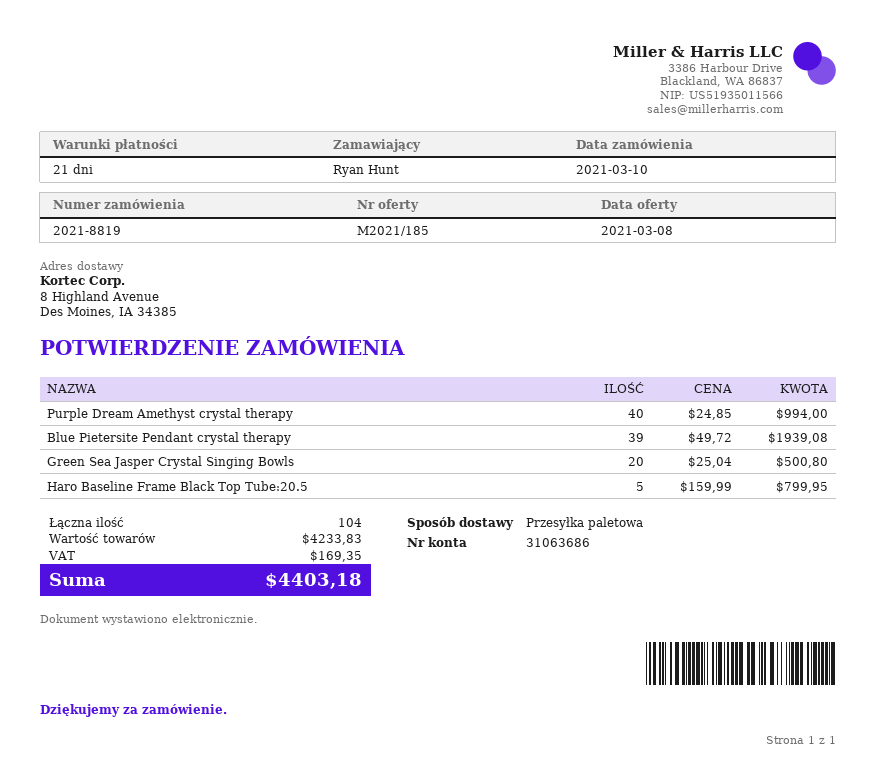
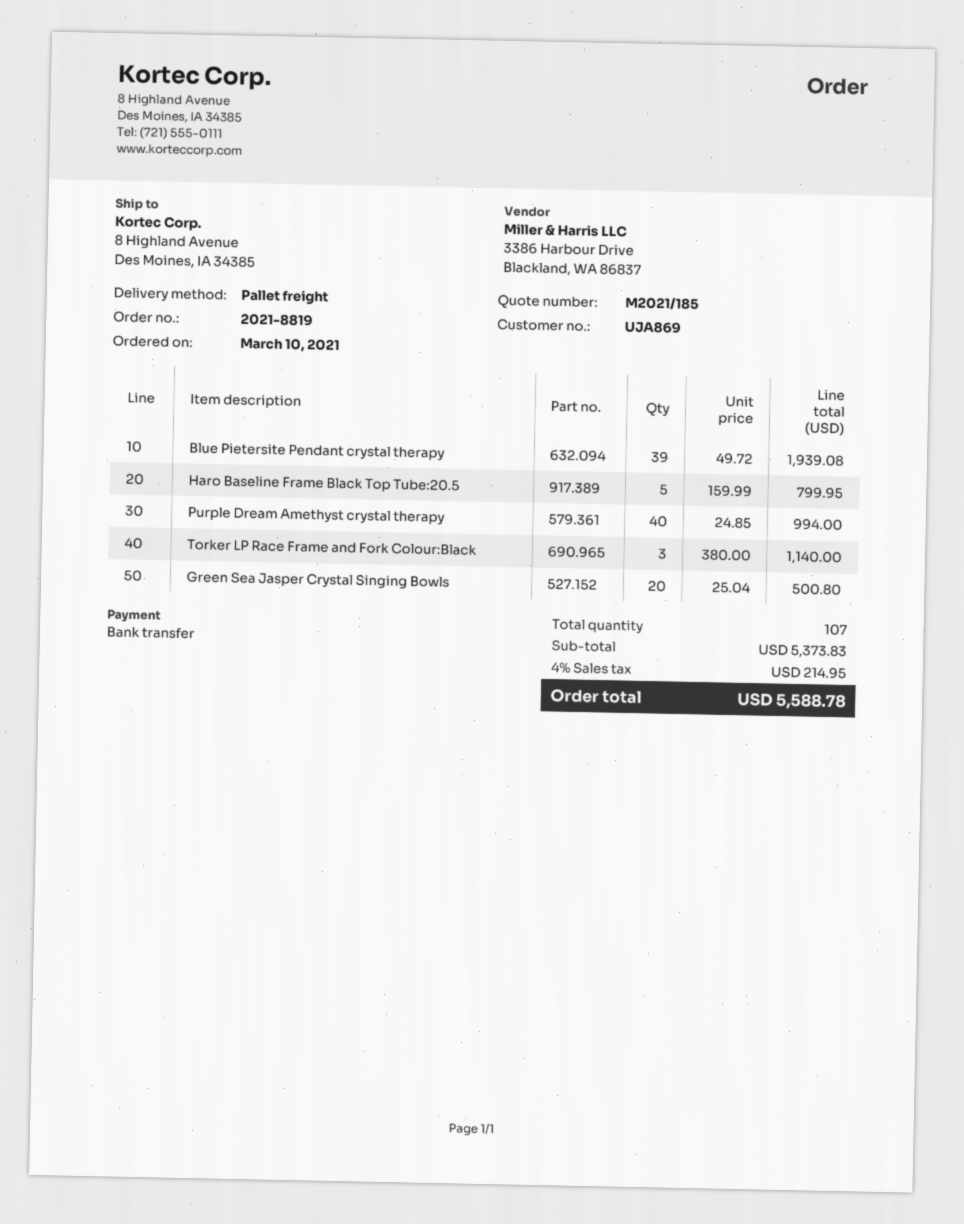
Torker LP Race Frame and Fork Colour:Black: none -> 3 x 380.00 = 1140.00
total quantity: 104 -> 107
subtotal: 4233.83 -> 5373.83
tax: 169.35 -> 214.95
total: 4403.18 -> 5588.78

